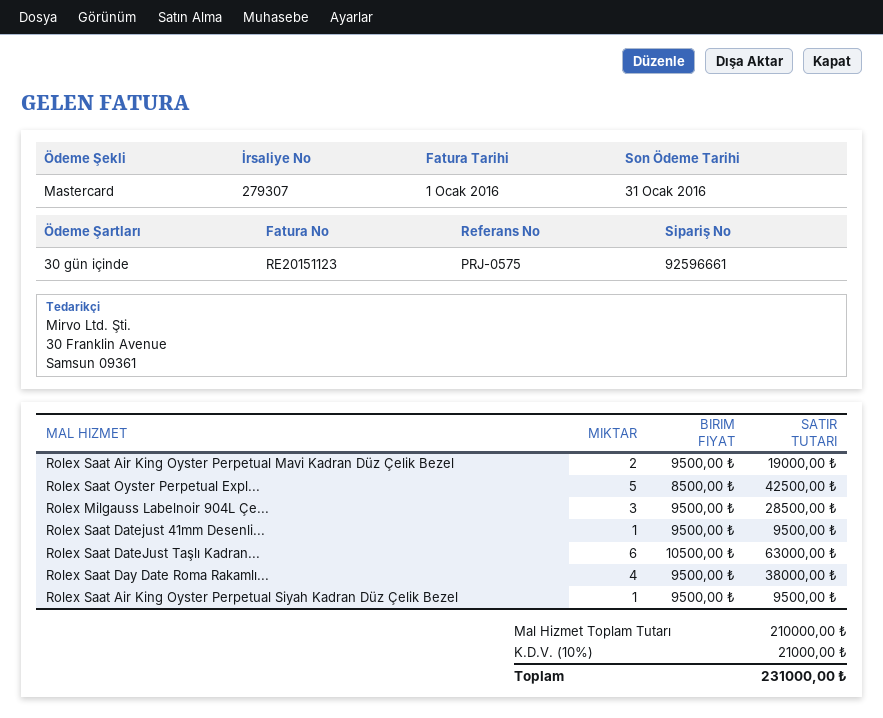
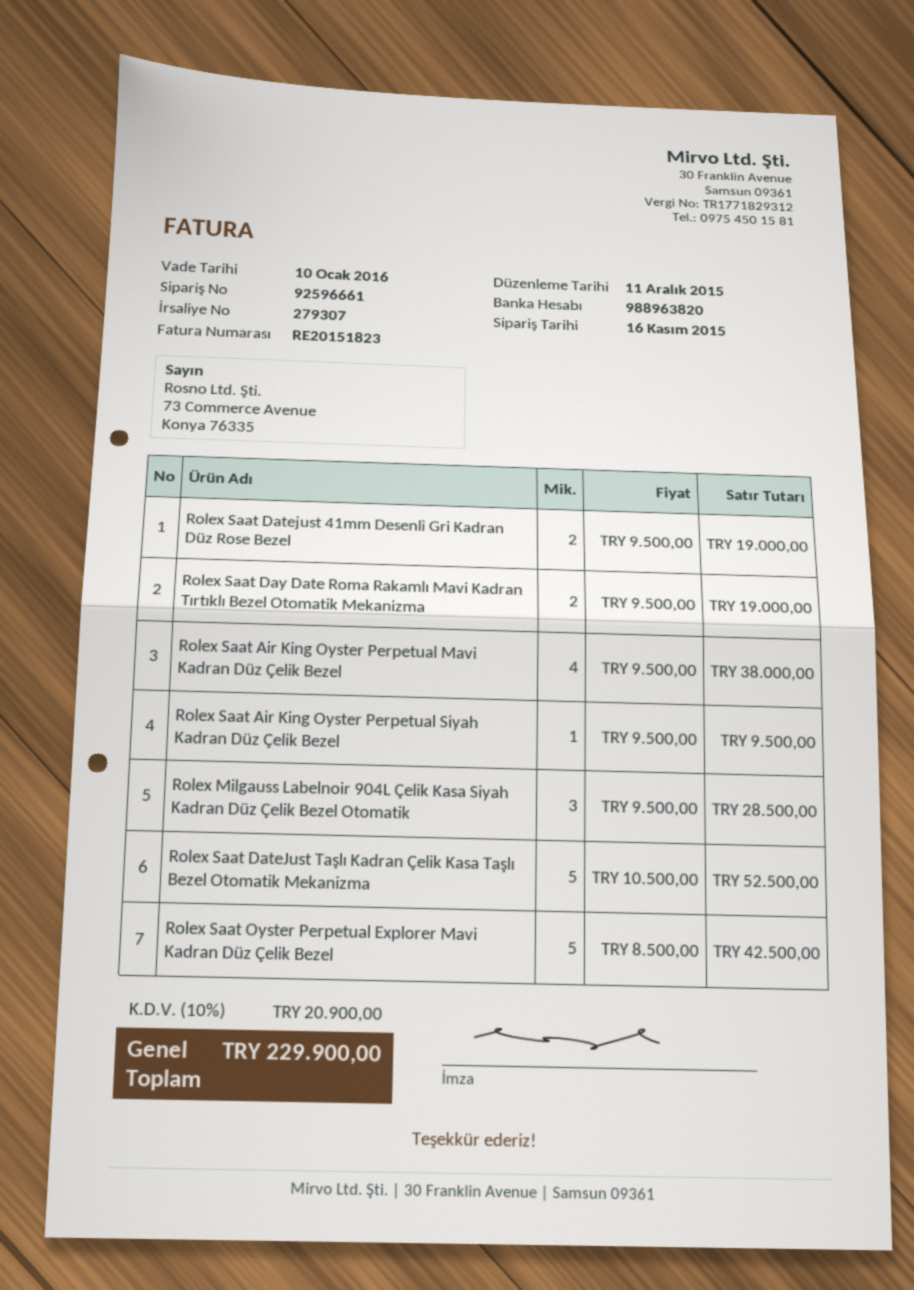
invoice number: RE20151123 -> RE20151823
invoice date: 2016-01-01 -> 2015-12-11
due date: 2016-01-31 -> 2016-01-10
Rolex Saat Air King Oyster Perpetual Mavi Kadran Düz Çelik Bezel: 2 x 9500.00 = 19000.00 -> 4 x 9500.00 = 38000.00
Rolex Saat Datejust 41mm Desenli...: 1 x 9500.00 = 9500.00 -> 2 x 9500.00 = 19000.00
Rolex Saat DateJust Taşlı Kadran...: 6 x 10500.00 = 63000.00 -> 5 x 10500.00 = 52500.00
Rolex Saat Day Date Roma Rakamlı...: 4 x 9500.00 = 38000.00 -> 2 x 9500.00 = 19000.00
tax: 10% = 21000.00 -> 10% = 20900.00
total: 231000.00 -> 229900.00

